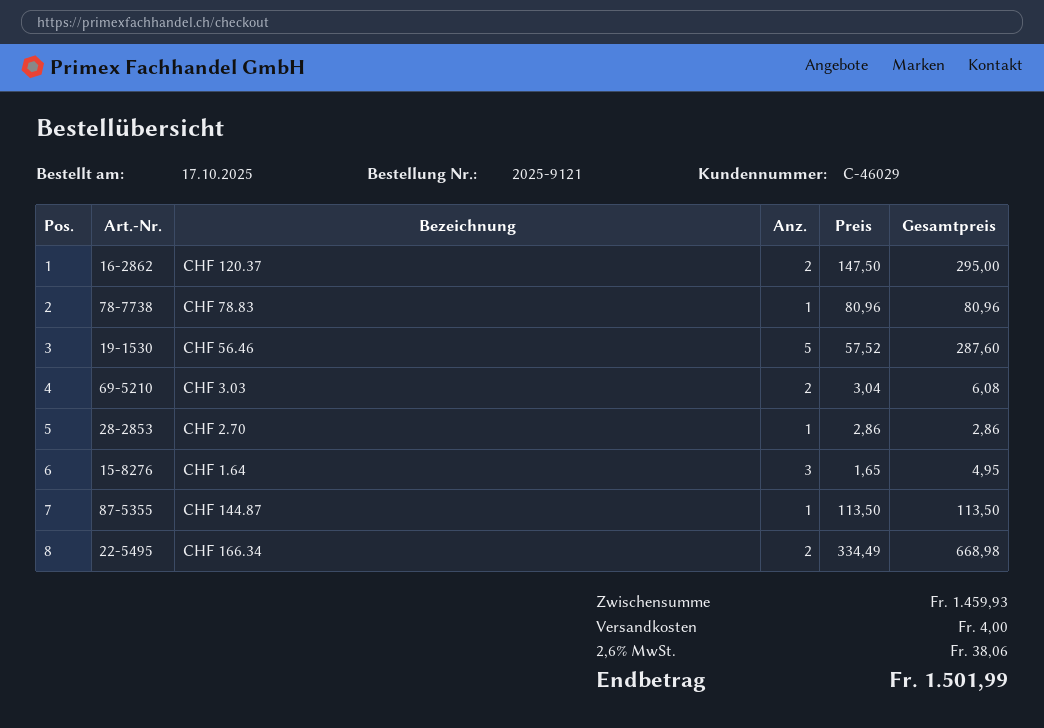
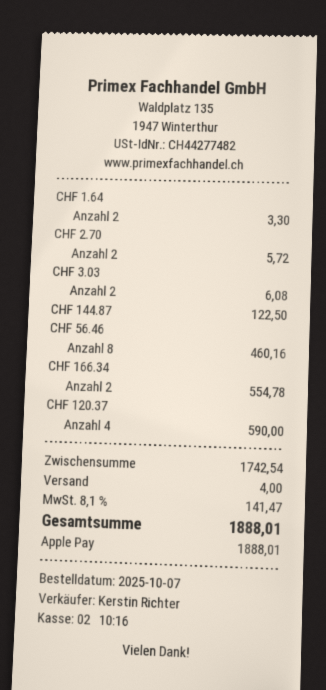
order date: 2025-10-17 -> 2025-10-07
CHF 120.37: 2 for 295.00 -> 4 for 590.00
CHF 78.83: 1 for 80.96 -> none
CHF 56.46: 5 for 287.60 -> 8 for 460.16
CHF 2.70: 1 for 2.86 -> 2 for 5.72
CHF 1.64: 3 for 4.95 -> 2 for 3.30
CHF 144.87: 1 for 113.50 -> 1 for 122.50
CHF 166.34: 2 for 668.98 -> 2 for 554.78
subtotal: 1459.93 -> 1742.54
tax: 2.6% = 38.06 -> 8.1% = 141.47
total: 1501.99 -> 1888.01

